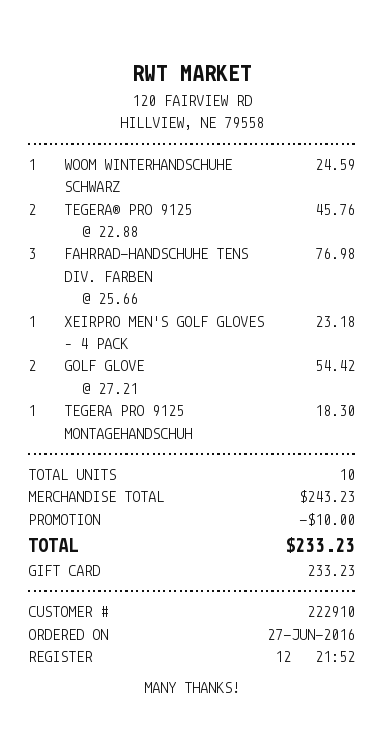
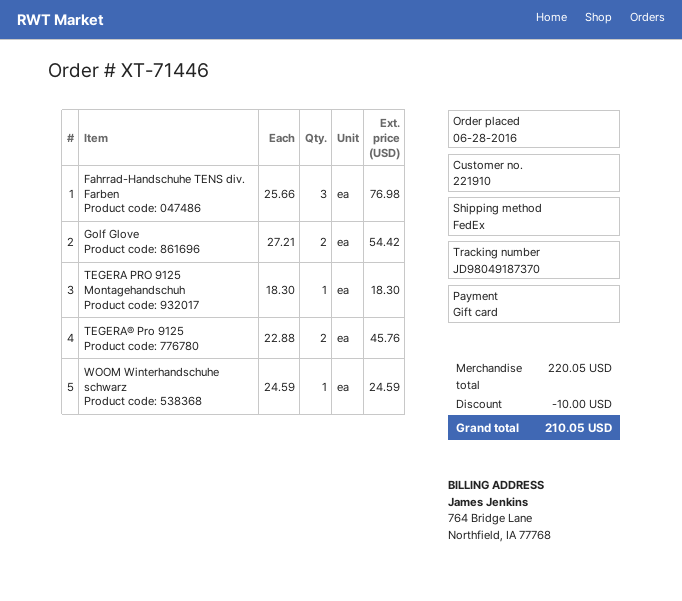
order date: 2016-06-27 -> 2016-06-28
customer number: 222910 -> 221910
XEIRPRO MEN'S GOLF GLOVES – 4 PACK: 1 x 23.18 = 23.18 -> none
subtotal: 243.23 -> 220.05
total: 233.23 -> 210.05

